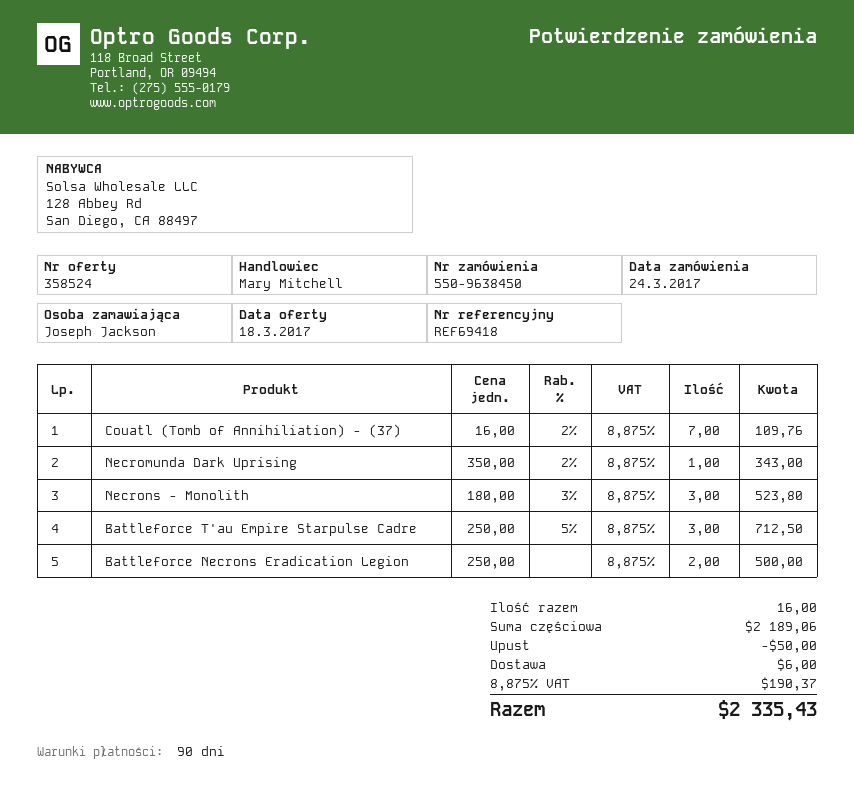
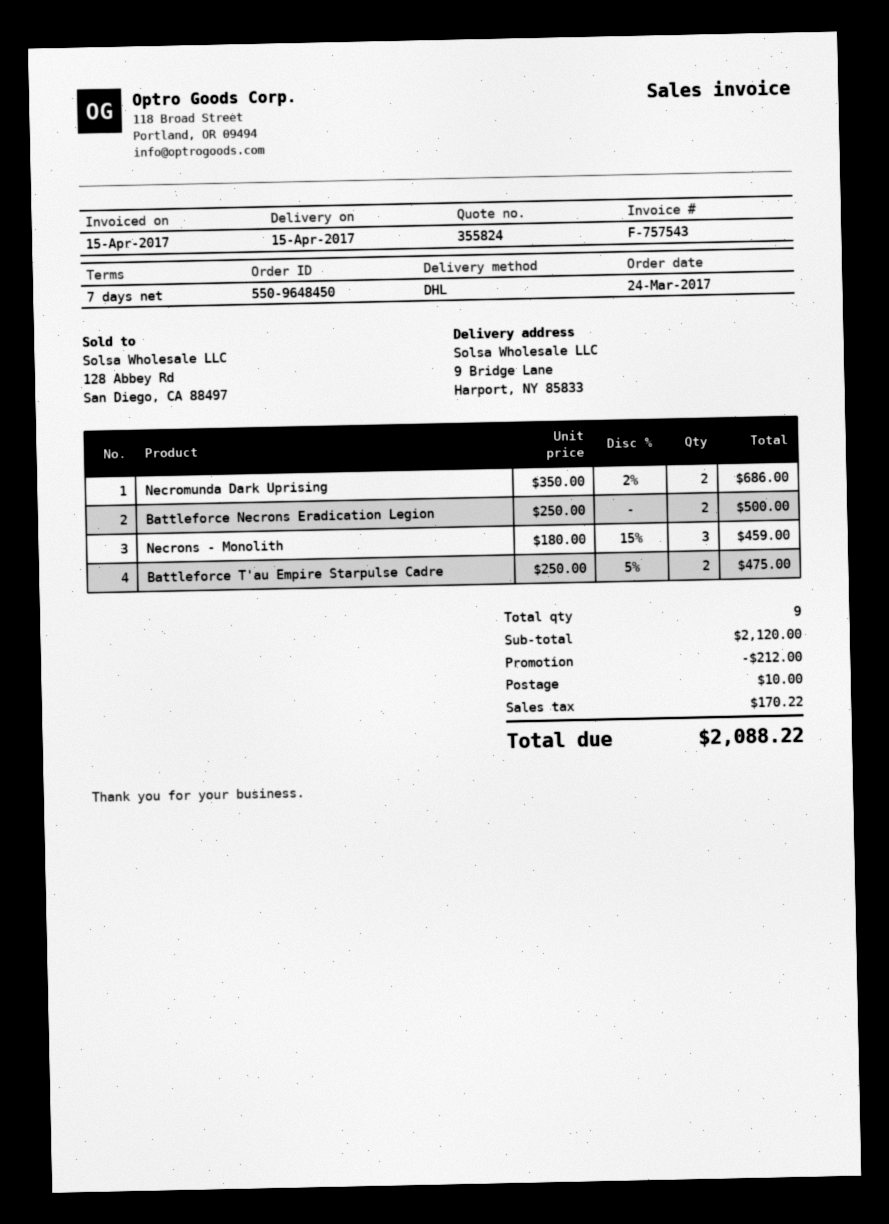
quote number: 358524 -> 355824
order number: 550-9638450 -> 550-9648450
payment terms: 90 days -> 7 days
Couatl (Tomb of Annihiliation) - (37): 7 x 16.00 - 2% = 109.76 -> none
Necromunda Dark Uprising: 1 x 350.00 - 2% = 343.00 -> 2 x 350.00 - 2% = 686.00
Necrons - Monolith: 3 x 180.00 - 3% = 523.80 -> 3 x 180.00 - 15% = 459.00
Battleforce T'au Empire Starpulse Cadre: 3 x 250.00 - 5% = 712.50 -> 2 x 250.00 - 5% = 475.00
total quantity: 16 -> 9
subtotal: 2189.06 -> 2120.00
discount: 50.00 -> 212.00
shipping: 6.00 -> 10.00
tax: 190.37 -> 170.22
total: 2335.43 -> 2088.22

